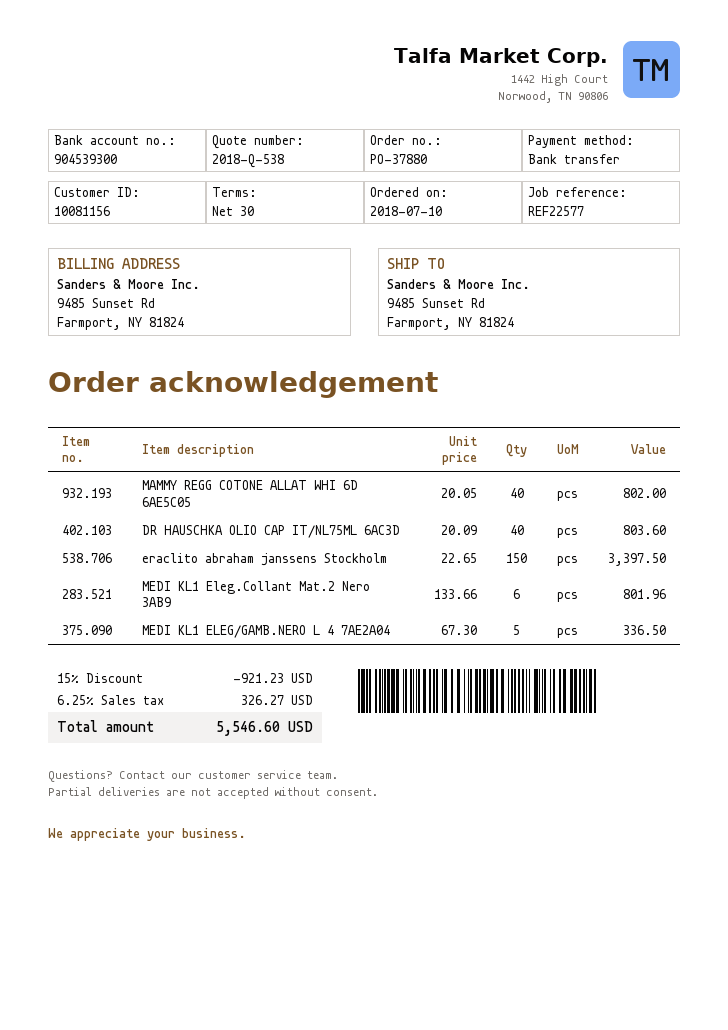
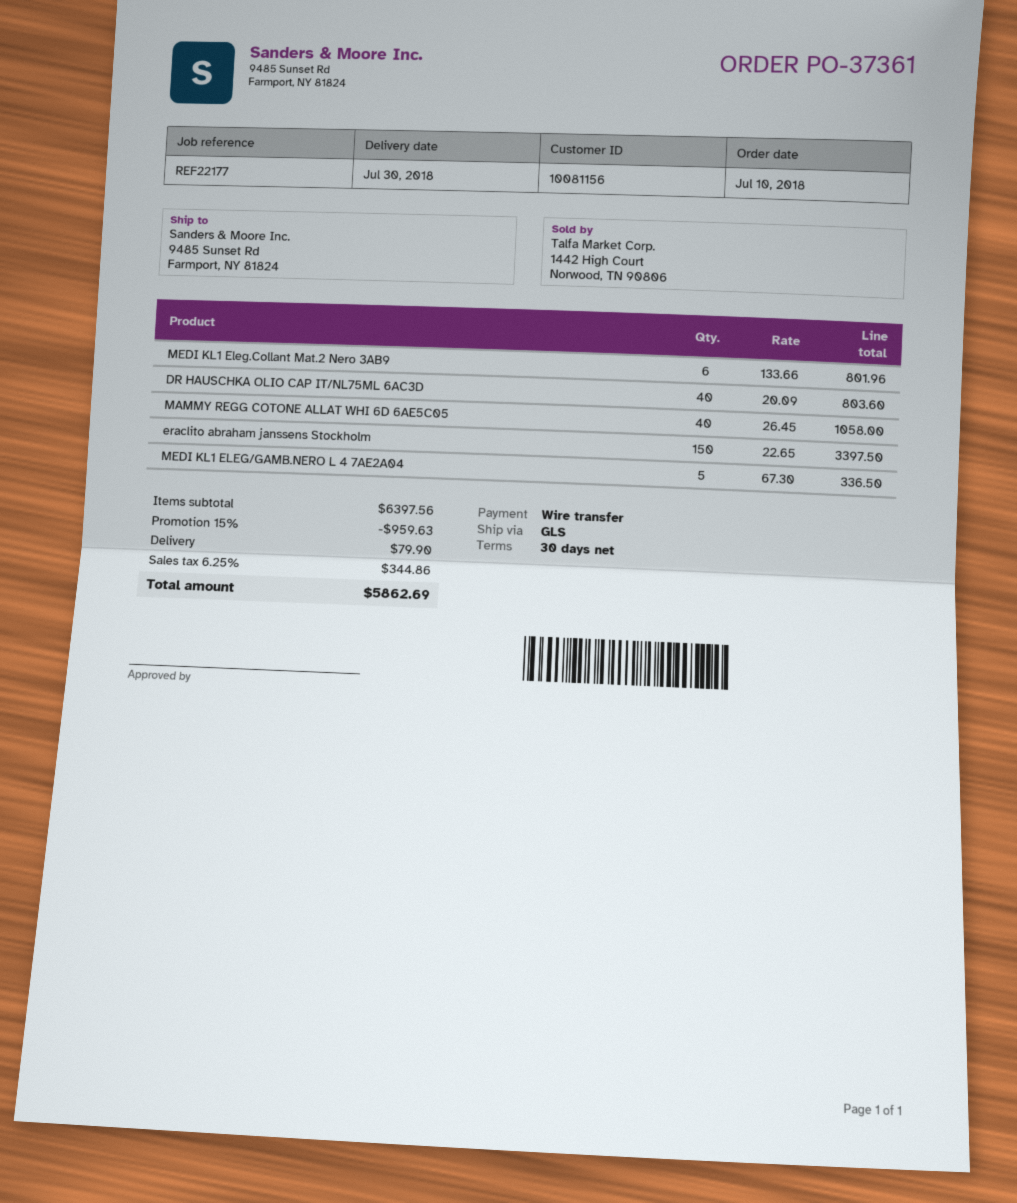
order number: PO-37880 -> PO-37361
reference: REF22577 -> REF22177
MAMMY REGG COTONE ALLAT WHI 6D 6AE5C05: 40 x 20.05 = 802.00 -> 40 x 26.45 = 1058.00
discount: 15% = 921.23 -> 15% = 959.63
shipping: none -> 79.90
tax: 6.25% = 326.27 -> 6.25% = 344.86
total: 5546.60 -> 5862.69

